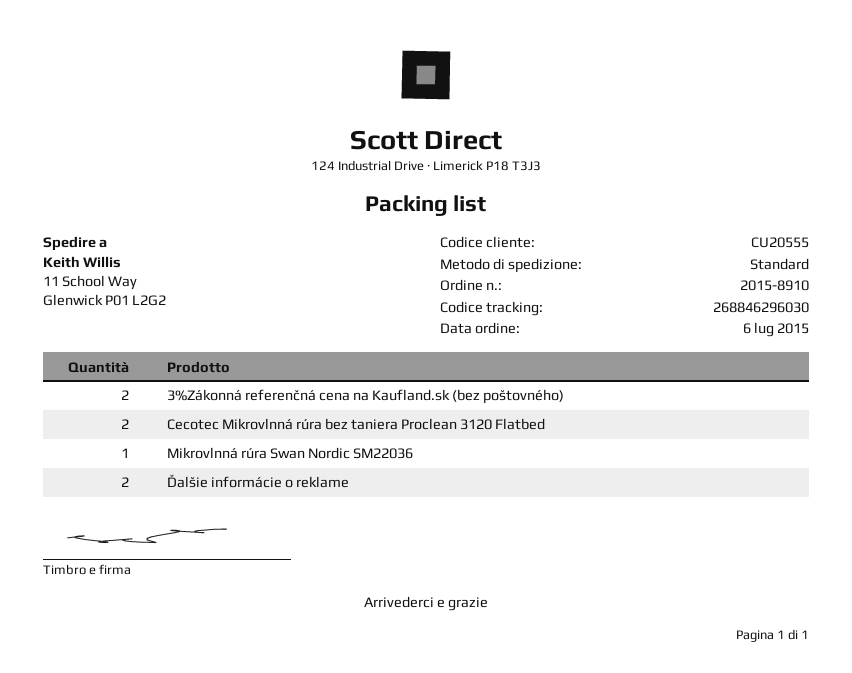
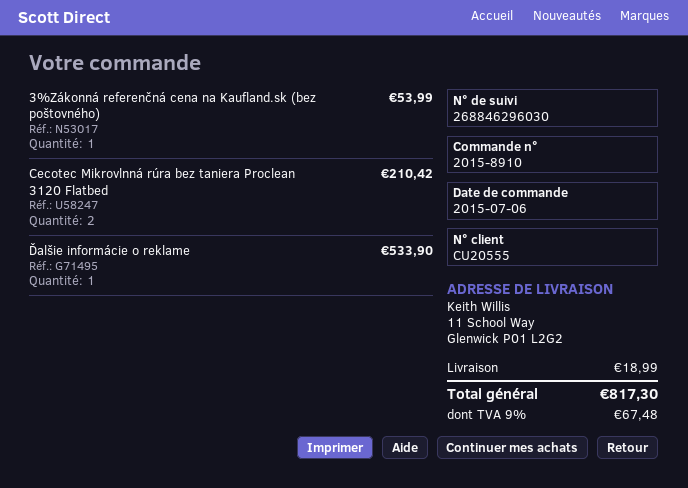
3%Zákonná referenčná cena na Kaufland.sk (bez poštovného): 2 -> 1
Mikrovlnná rúra Swan Nordic SM22036: 1 -> none
Ďalšie informácie o reklame: 2 -> 1

